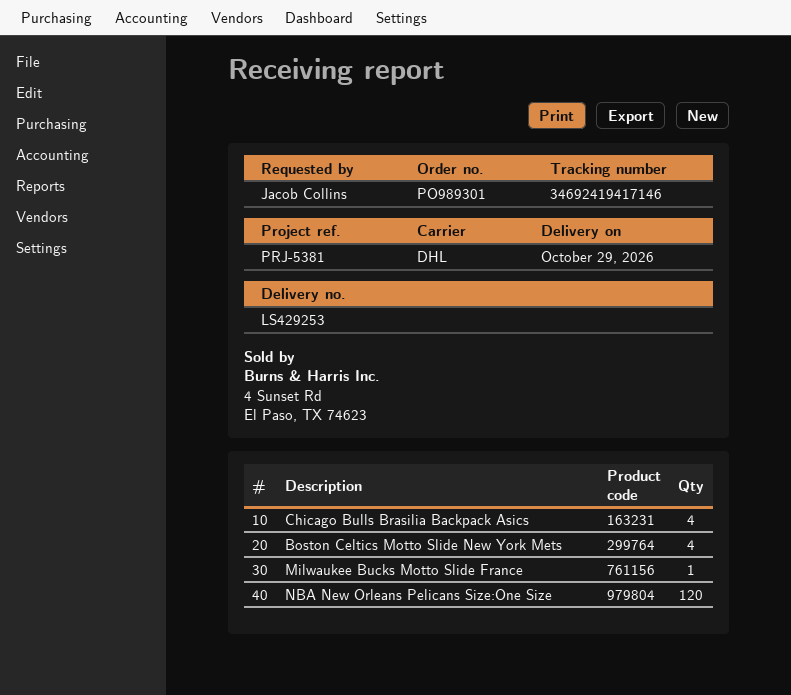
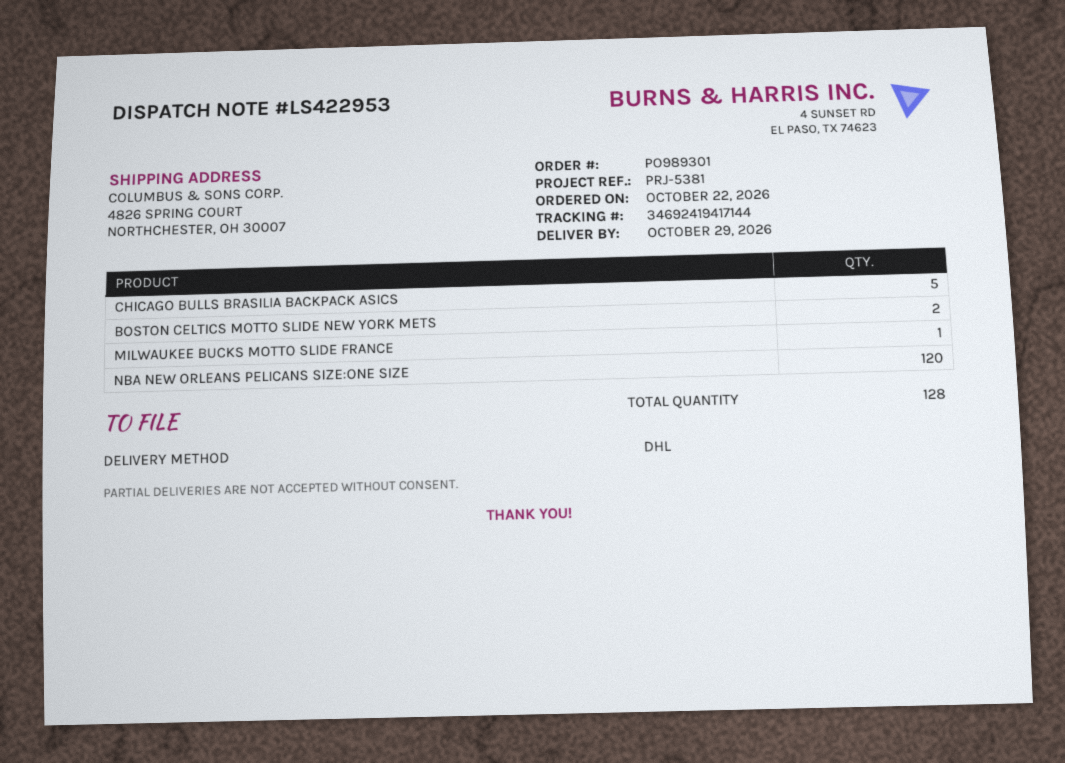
delivery note number: LS429253 -> LS422953
tracking number: 34692419417146 -> 34692419417144
Chicago Bulls Brasilia Backpack Asics: 4 -> 5
Boston Celtics Motto Slide New York Mets: 4 -> 2

